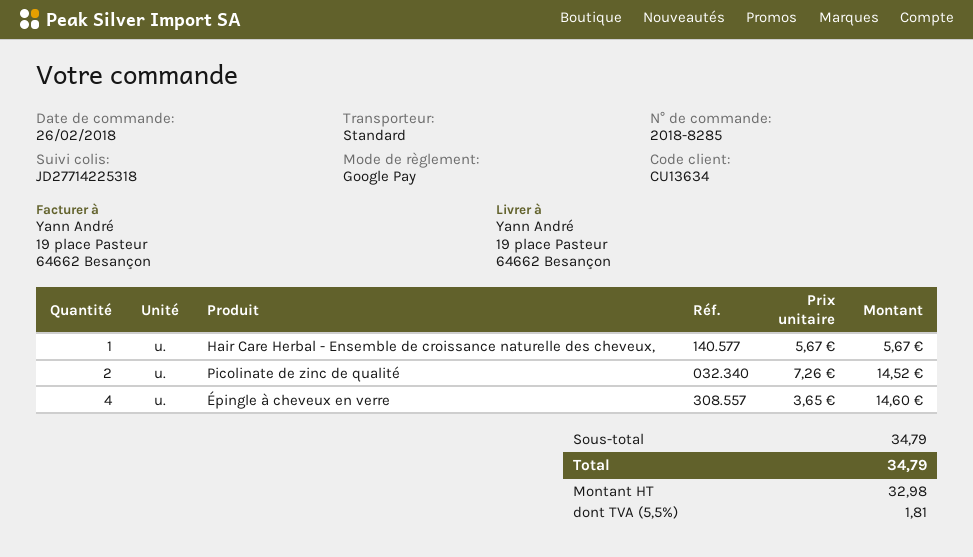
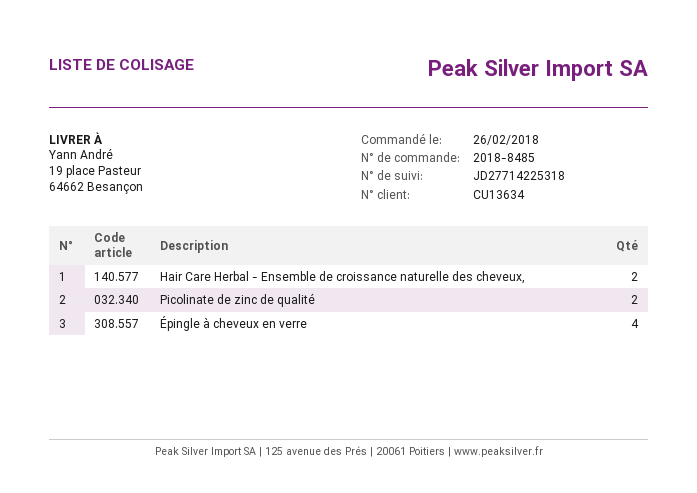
order number: 2018-8285 -> 2018-8485
Hair Care Herbal - Ensemble de croissance naturelle des cheveux,: 1 -> 2

